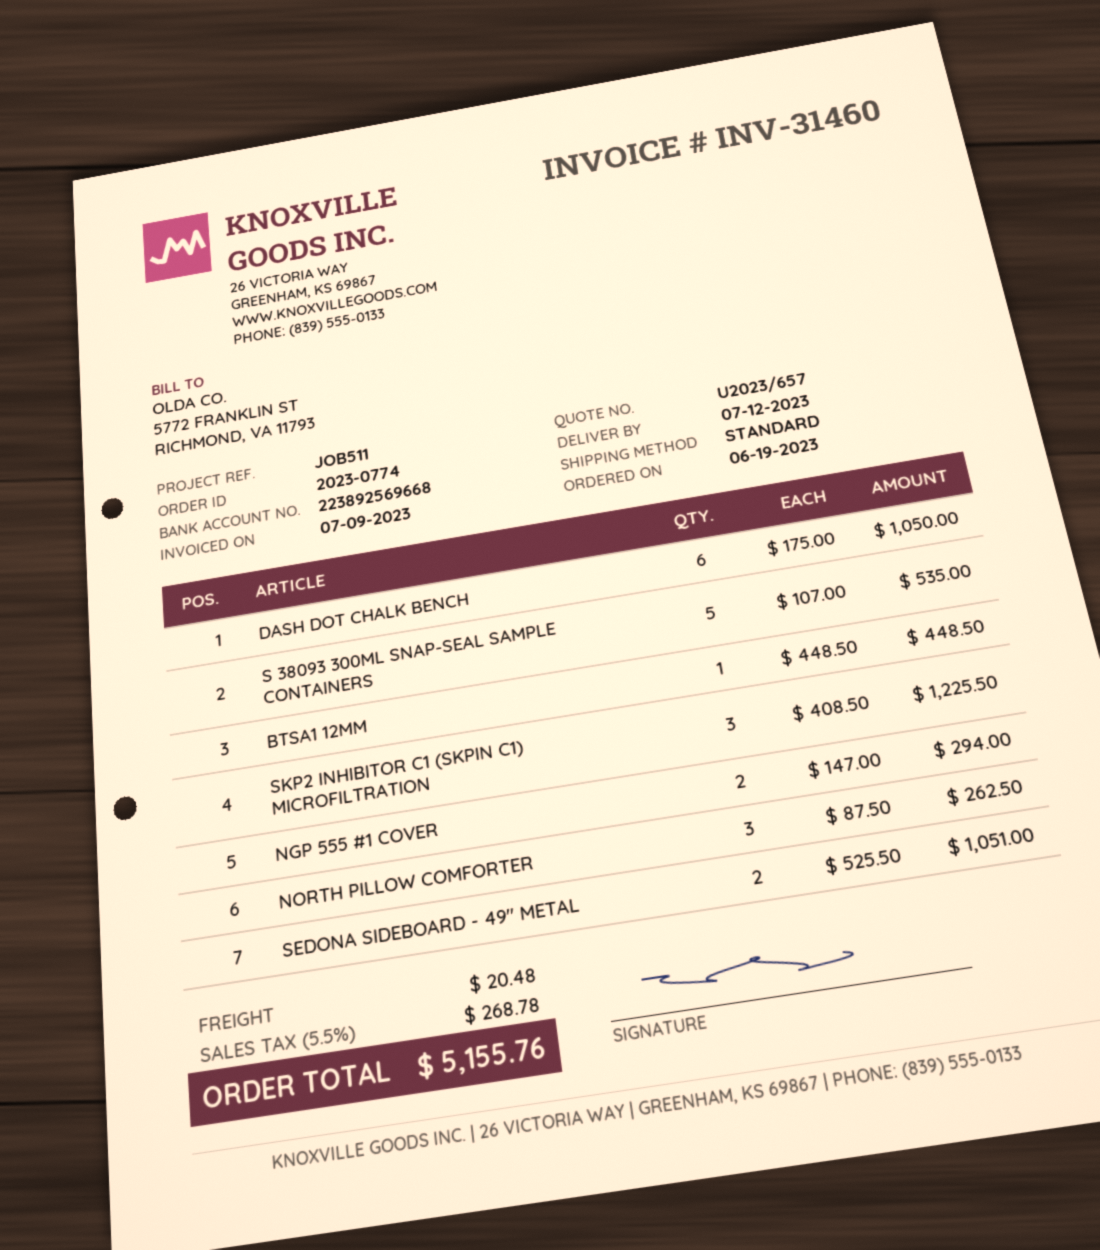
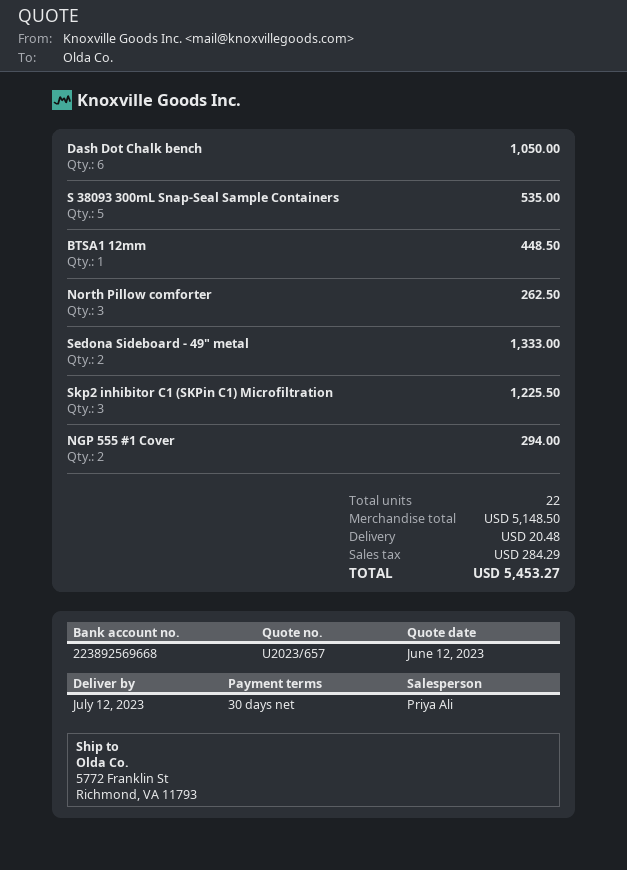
SEDONA SIDEBOARD - 49" METAL: 2 for 1051.00 -> 2 for 1333.00
tax: 268.78 -> 284.29
total: 5155.76 -> 5453.27

